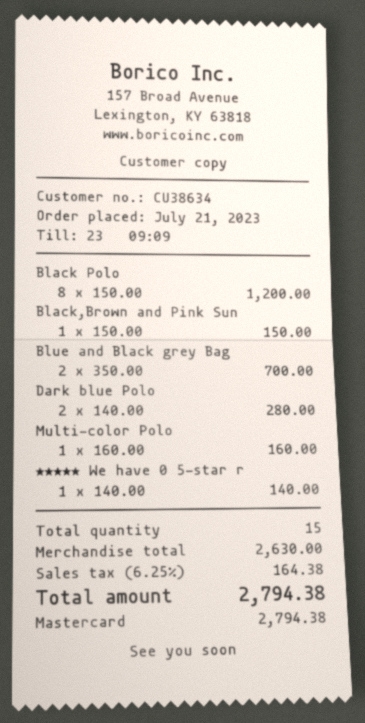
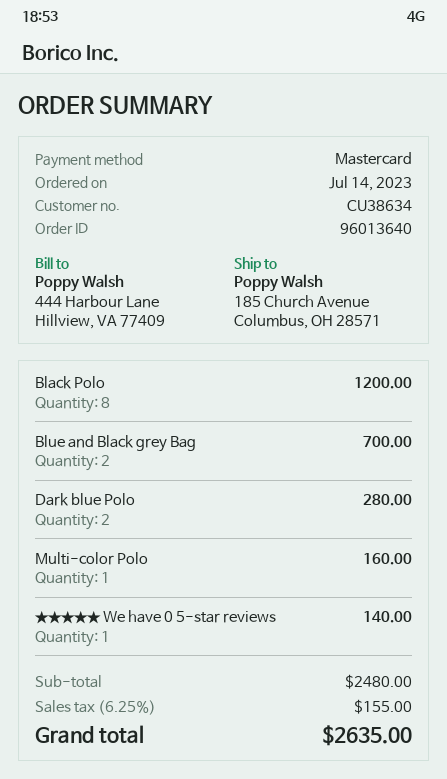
order date: 2023-07-21 -> 2023-07-14
Black,Brown and Pink Sun: 1 for 150.00 -> none
subtotal: 2630.00 -> 2480.00
tax: 6.25% = 164.38 -> 6.25% = 155.00
total: 2794.38 -> 2635.00

